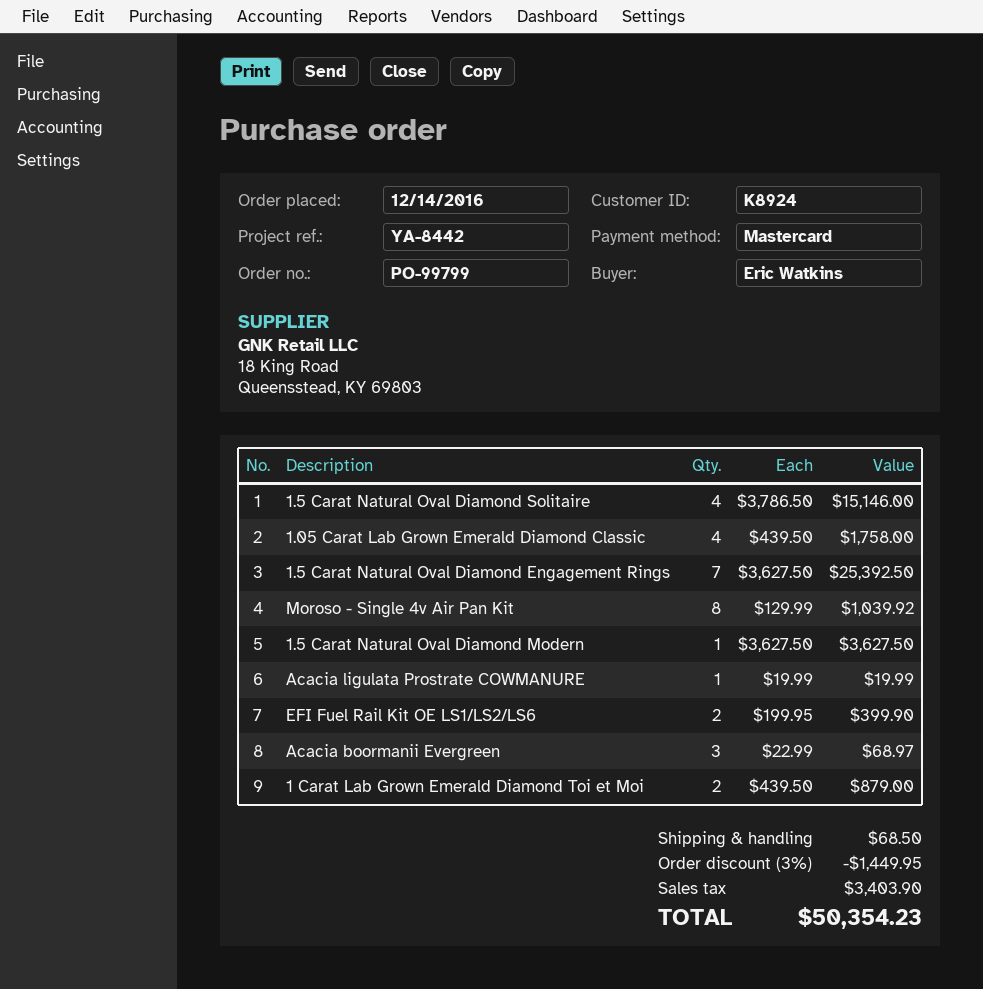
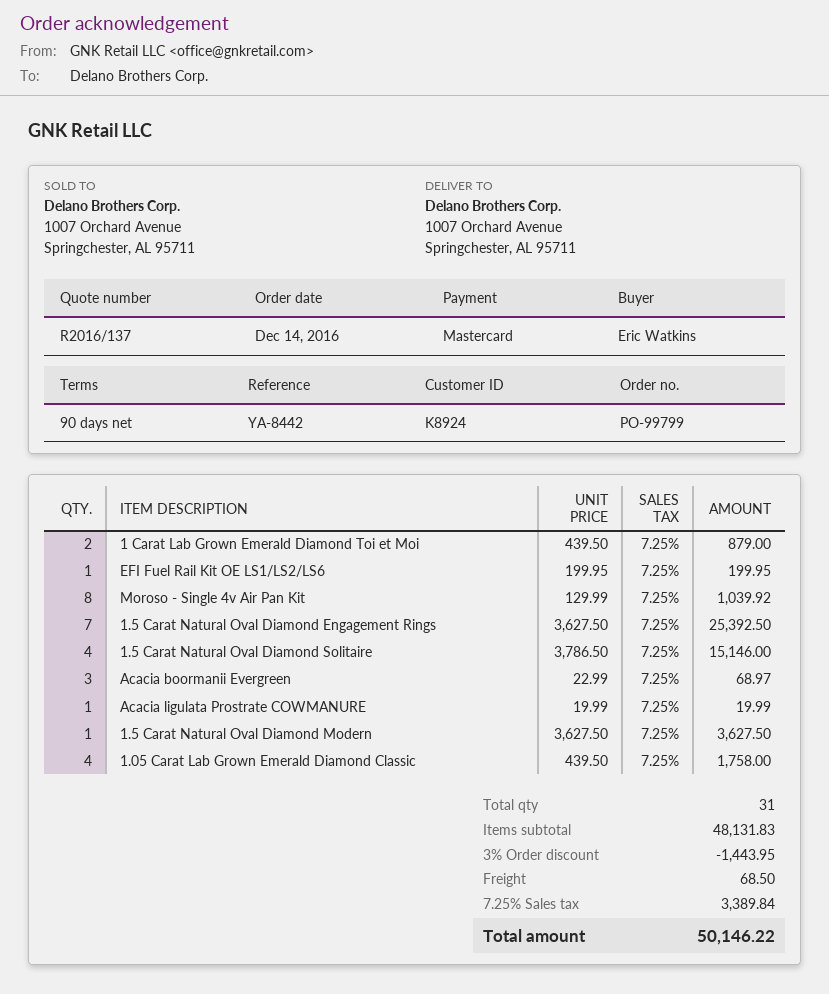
EFI Fuel Rail Kit OE LS1/LS2/LS6: 2 x 199.95 = 399.90 -> 1 x 199.95 = 199.95
discount: 3% = 1449.95 -> 3% = 1443.95
tax: 3403.90 -> 3389.84
total: 50354.23 -> 50146.22

